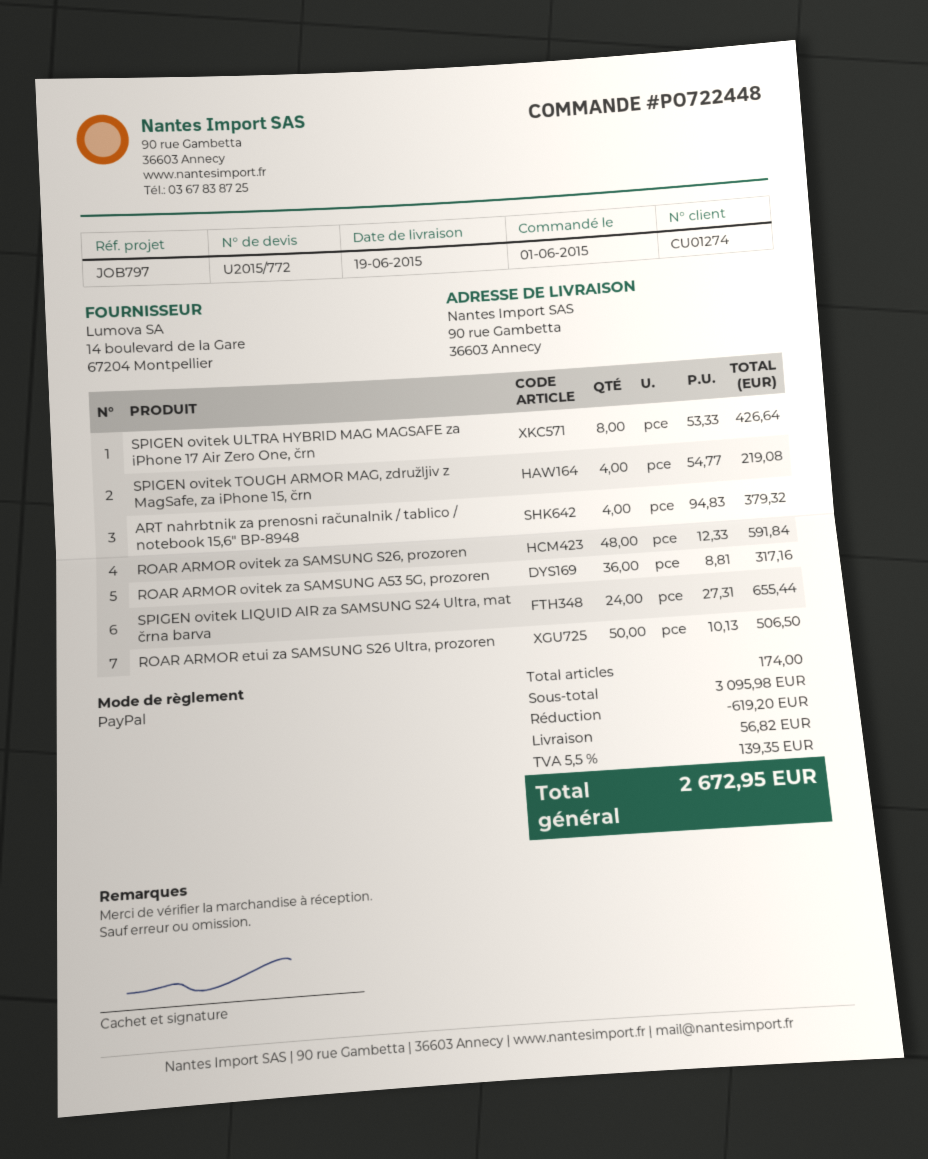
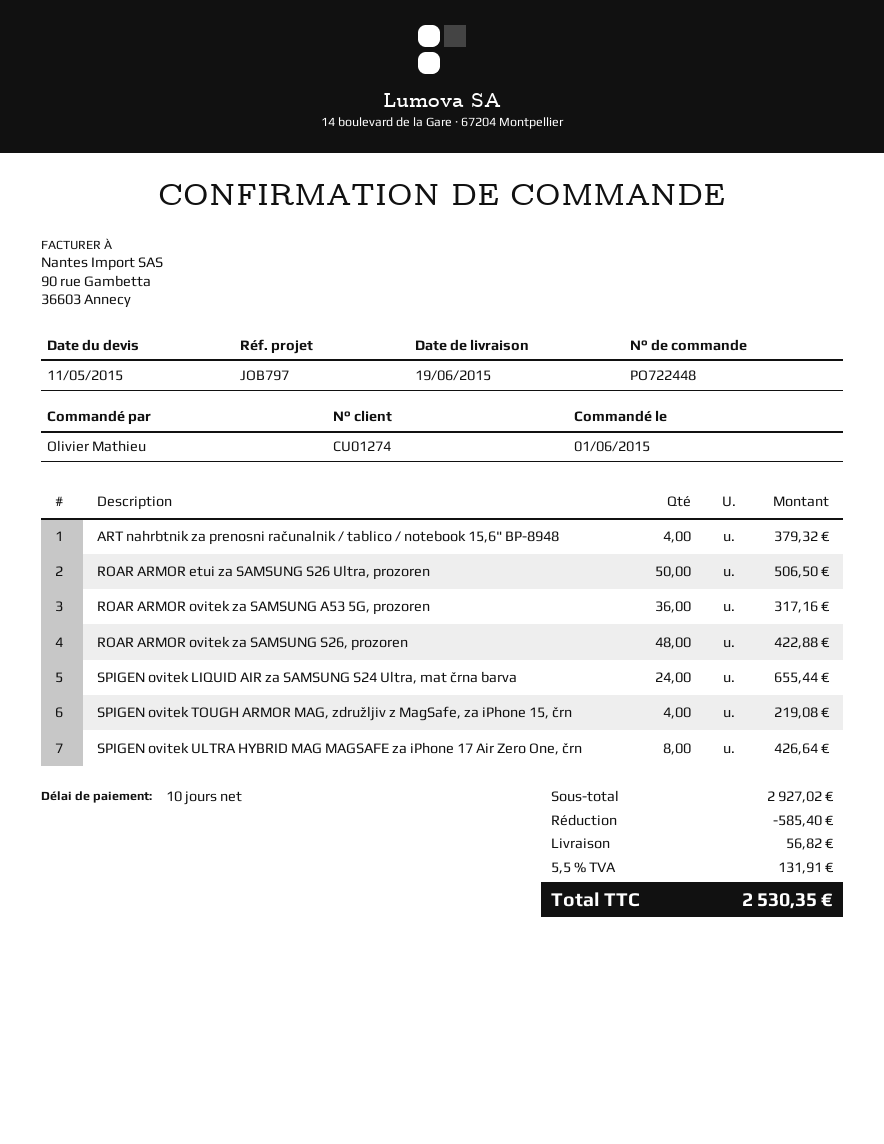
ROAR ARMOR ovitek za SAMSUNG S26, prozoren: 48 for 591.84 -> 48 for 422.88
subtotal: 3095.98 -> 2927.02
discount: 619.20 -> 585.40
tax: 5.5% = 139.35 -> 5.5% = 131.91
total: 2672.95 -> 2530.35

